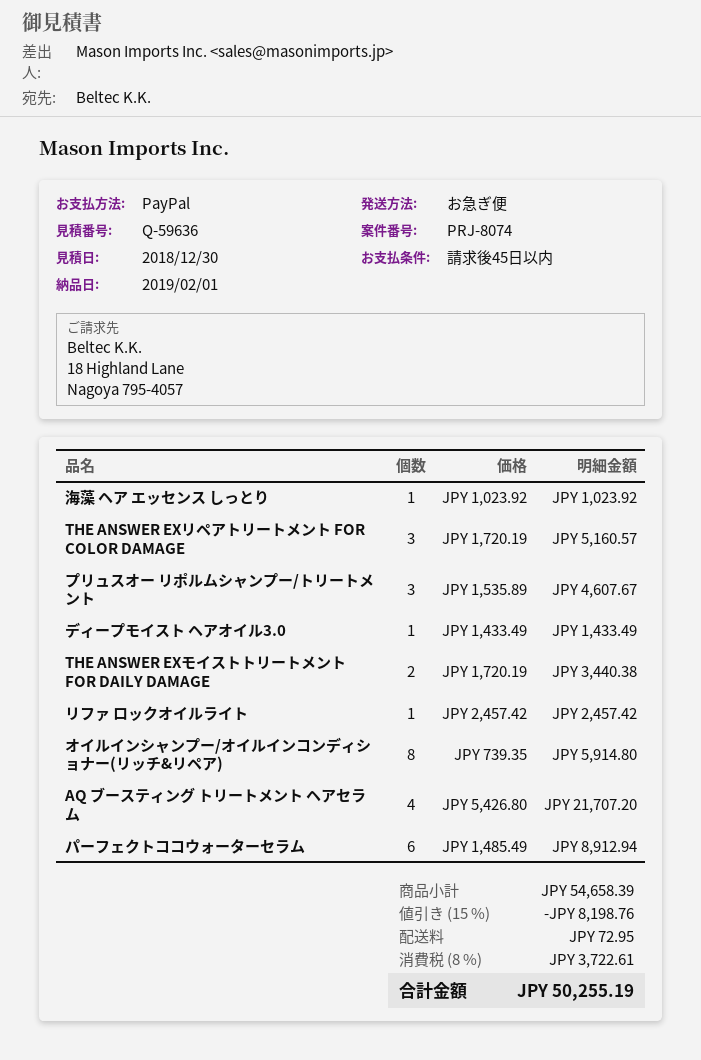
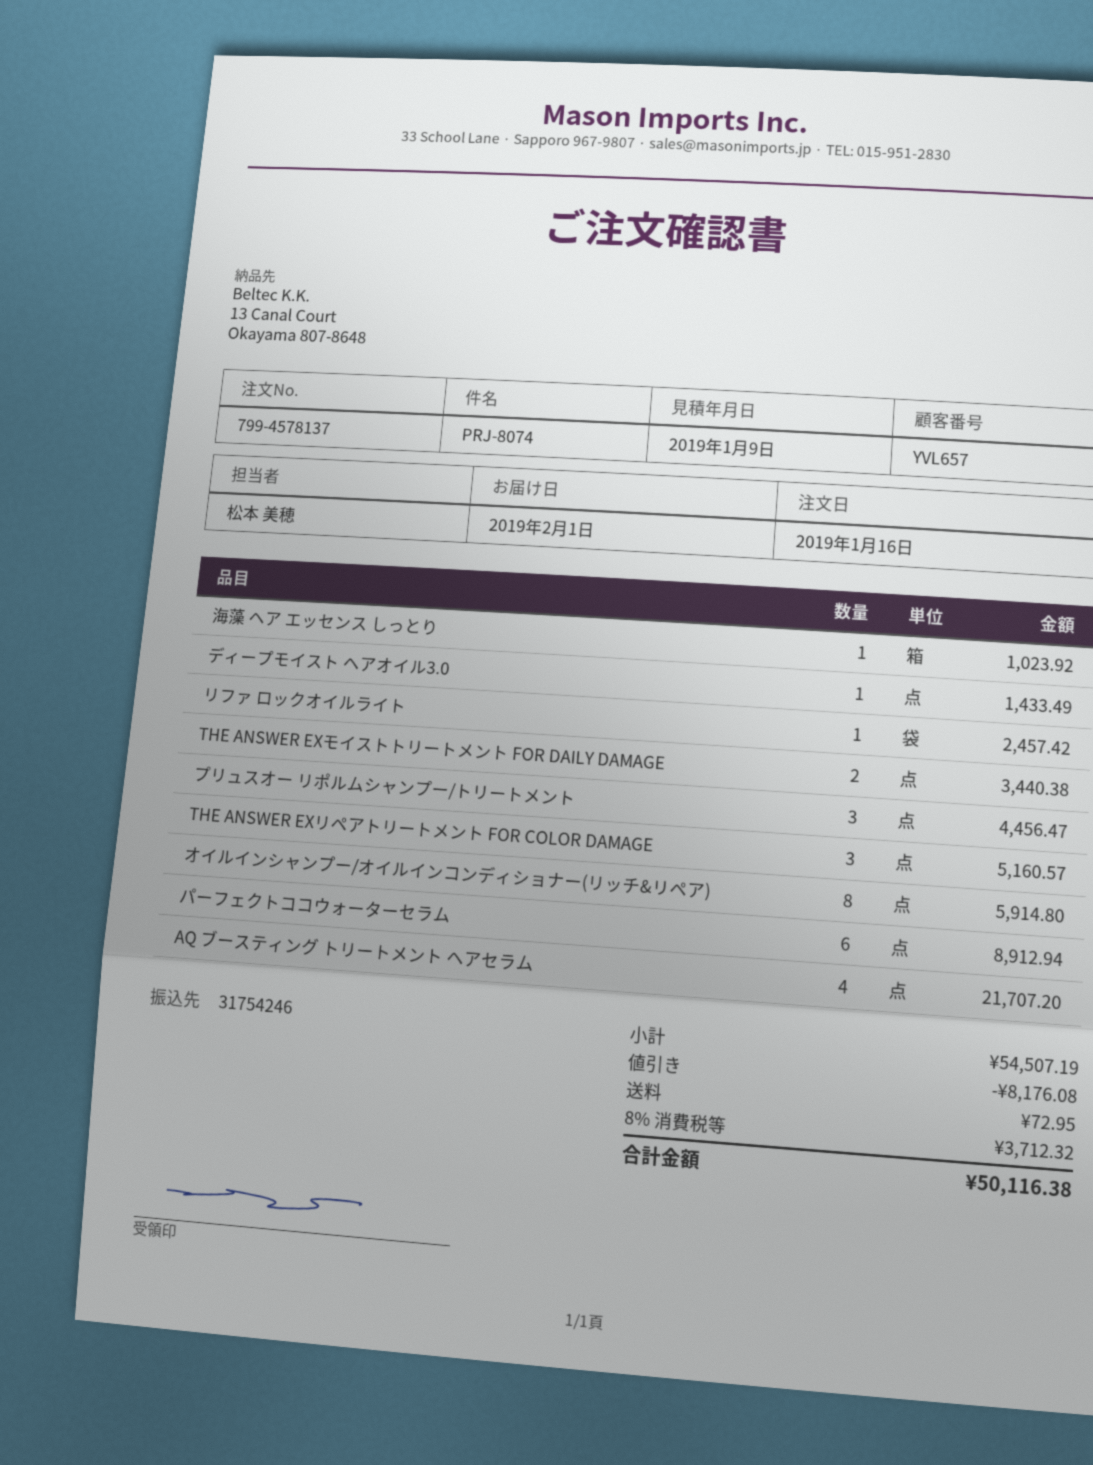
quote date: 2018-12-30 -> 2019-01-09
プリュスオー リポルムシャンプー/トリートメント: 3 for 4607.67 -> 3 for 4456.47
subtotal: 54658.39 -> 54507.19
discount: 8198.76 -> 8176.08
tax: 8% = 3722.61 -> 8% = 3712.32
total: 50255.19 -> 50116.38

